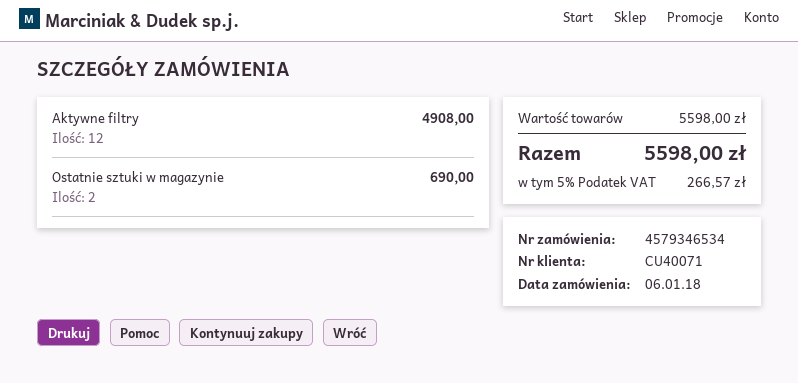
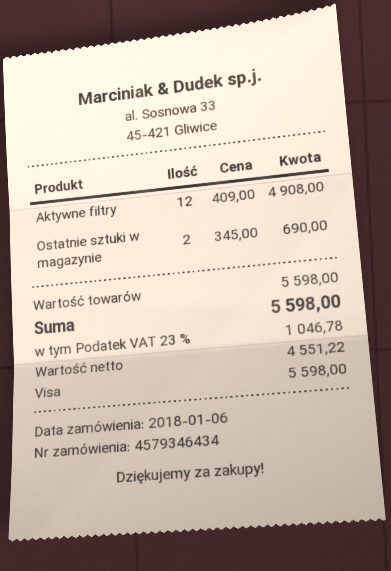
order number: 4579346534 -> 4579346434
tax: 5% = 266.57 -> 23% = 1046.78

